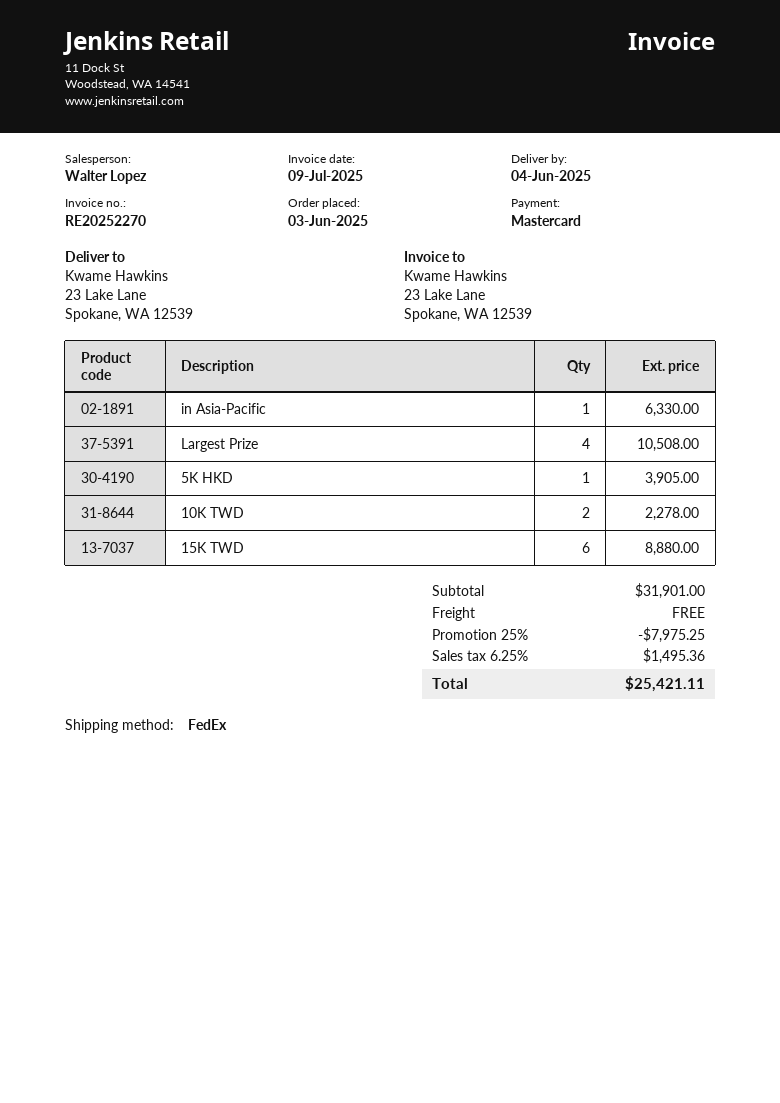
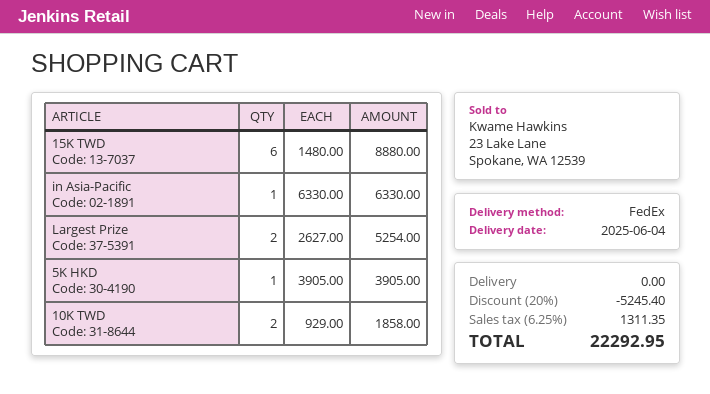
Largest Prize: 4 for 10508.00 -> 2 for 5254.00
10K TWD: 2 for 2278.00 -> 2 for 1858.00
discount: 25% = 7975.25 -> 20% = 5245.40
tax: 6.25% = 1495.36 -> 6.25% = 1311.35
total: 25421.11 -> 22292.95

